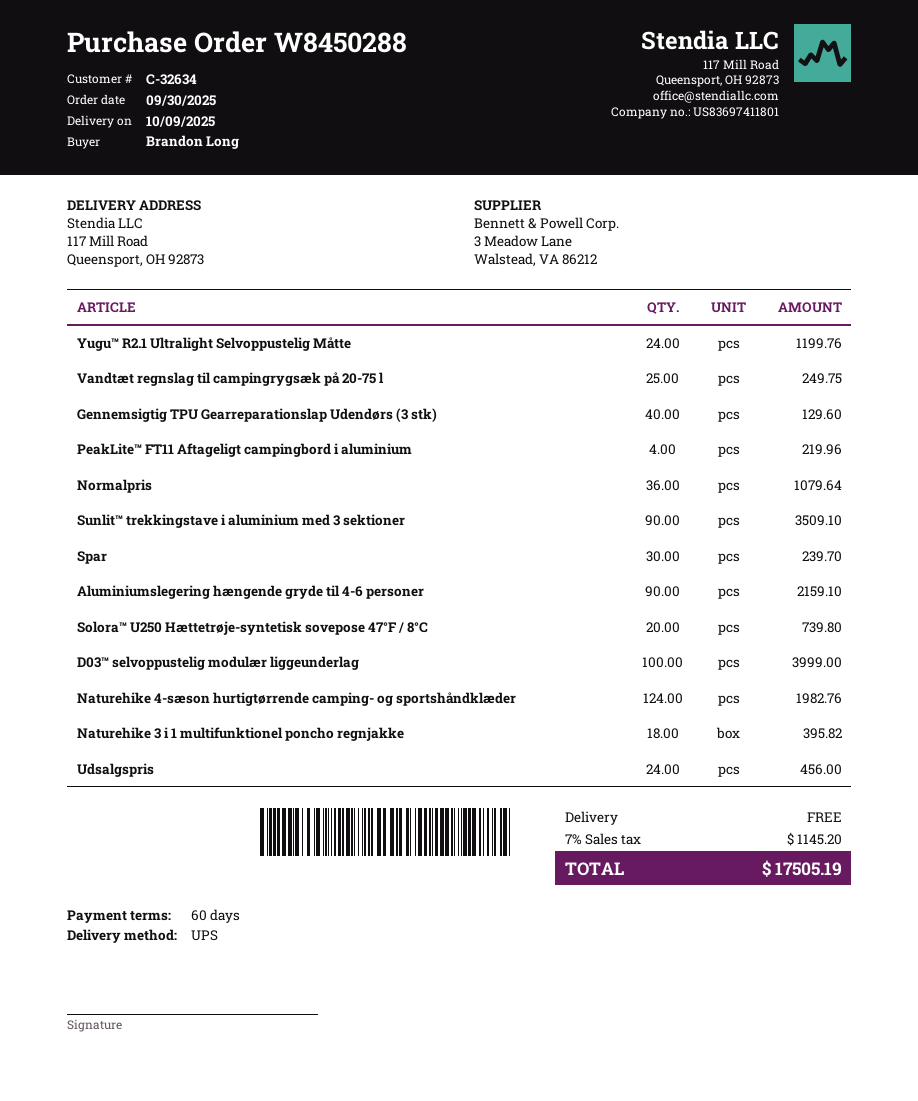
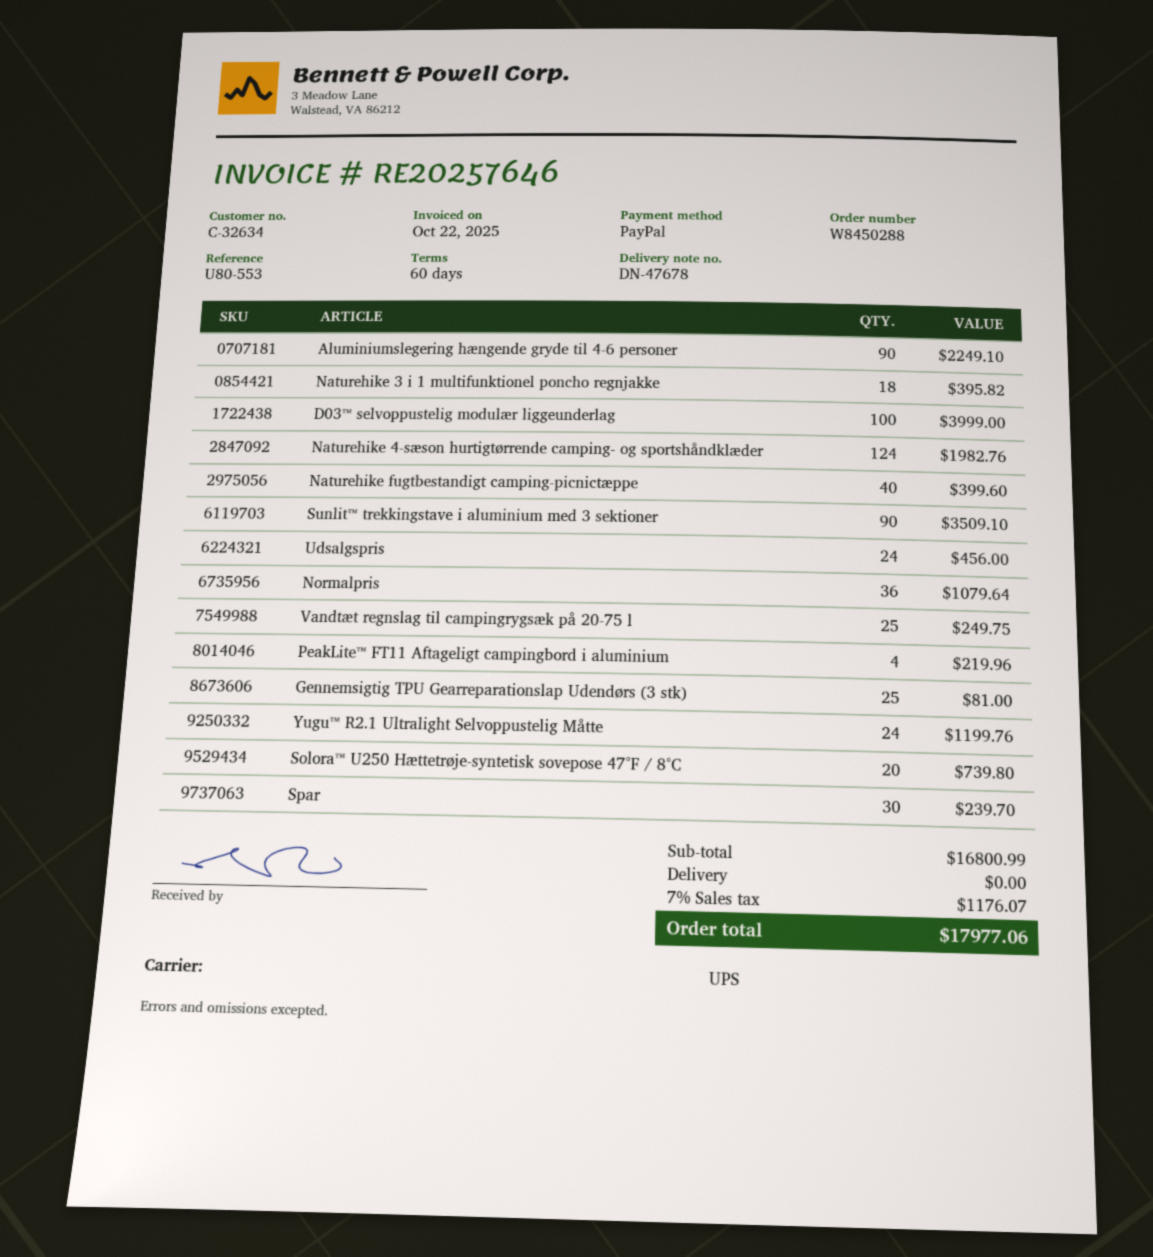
Gennemsigtig TPU Gearreparationslap Udendørs (3 stk): 40 for 129.60 -> 25 for 81.00
Aluminiumslegering hængende gryde til 4-6 personer: 90 for 2159.10 -> 90 for 2249.10
Naturehike fugtbestandigt camping-picnictæppe: none -> 40 for 399.60
tax: 7% = 1145.20 -> 7% = 1176.07
total: 17505.19 -> 17977.06

